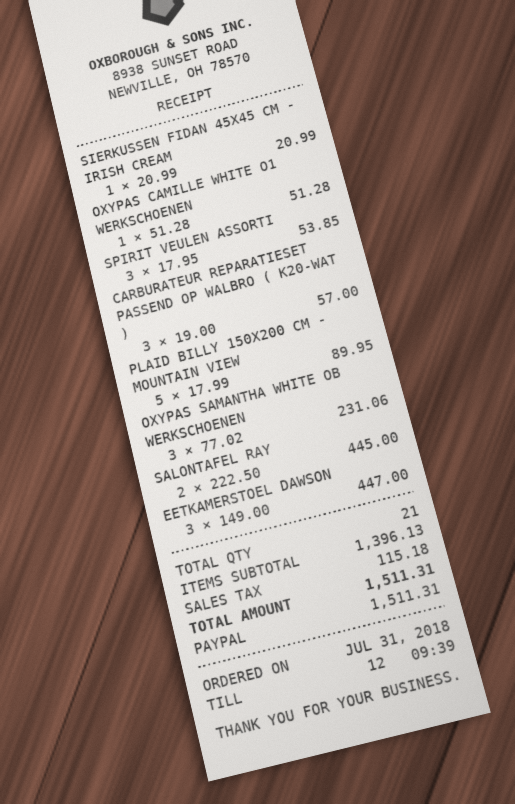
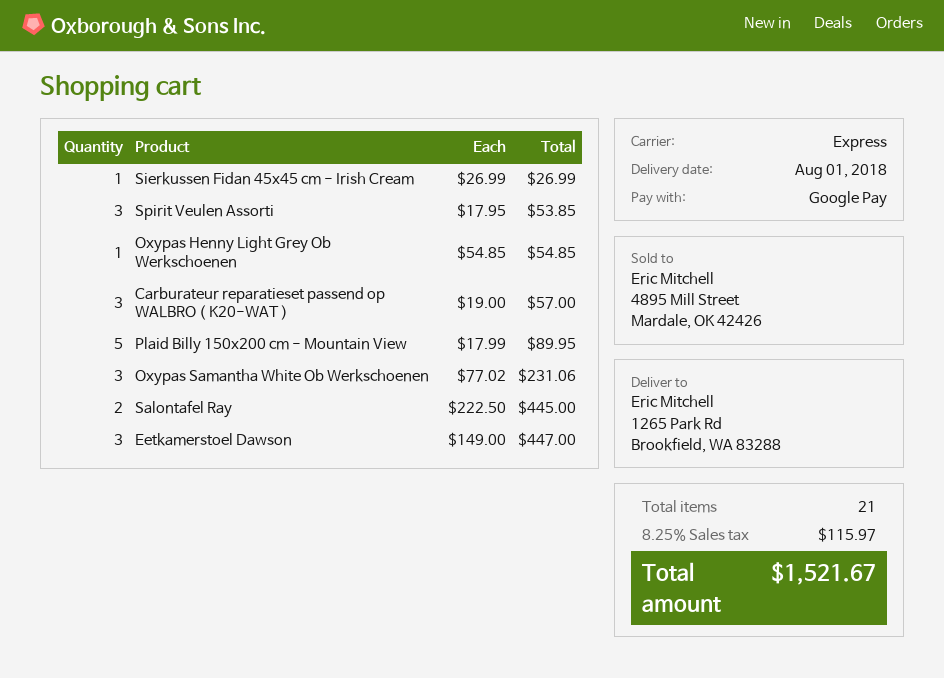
payment method: PayPal -> Google Pay
SIERKUSSEN FIDAN 45X45 CM - IRISH CREAM: 1 x 20.99 = 20.99 -> 1 x 26.99 = 26.99
OXYPAS CAMILLE WHITE O1 WERKSCHOENEN: 1 x 51.28 = 51.28 -> none
Oxypas Henny Light Grey Ob Werkschoenen: none -> 1 x 54.85 = 54.85
tax: 115.18 -> 115.97
total: 1511.31 -> 1521.67

